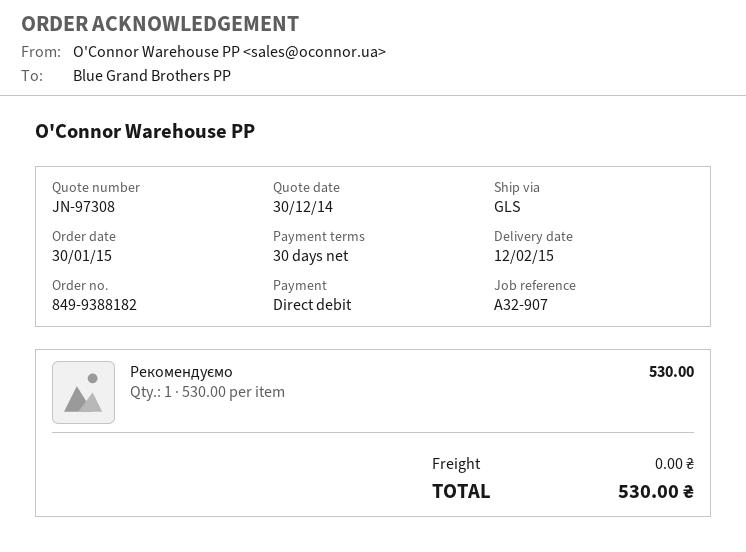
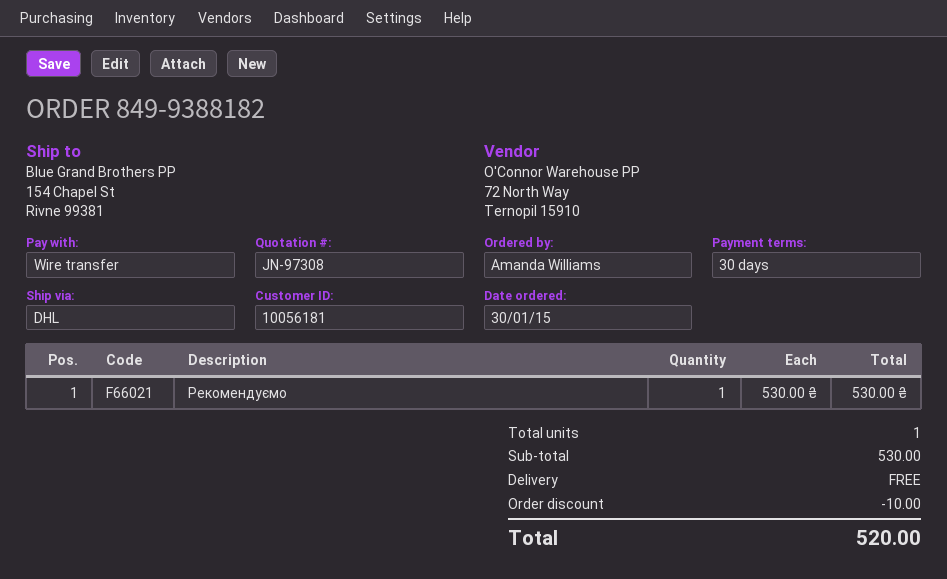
payment method: direct debit -> bank transfer
shipping method: GLS -> DHL
discount: none -> 10.00
total: 530.00 -> 520.00

